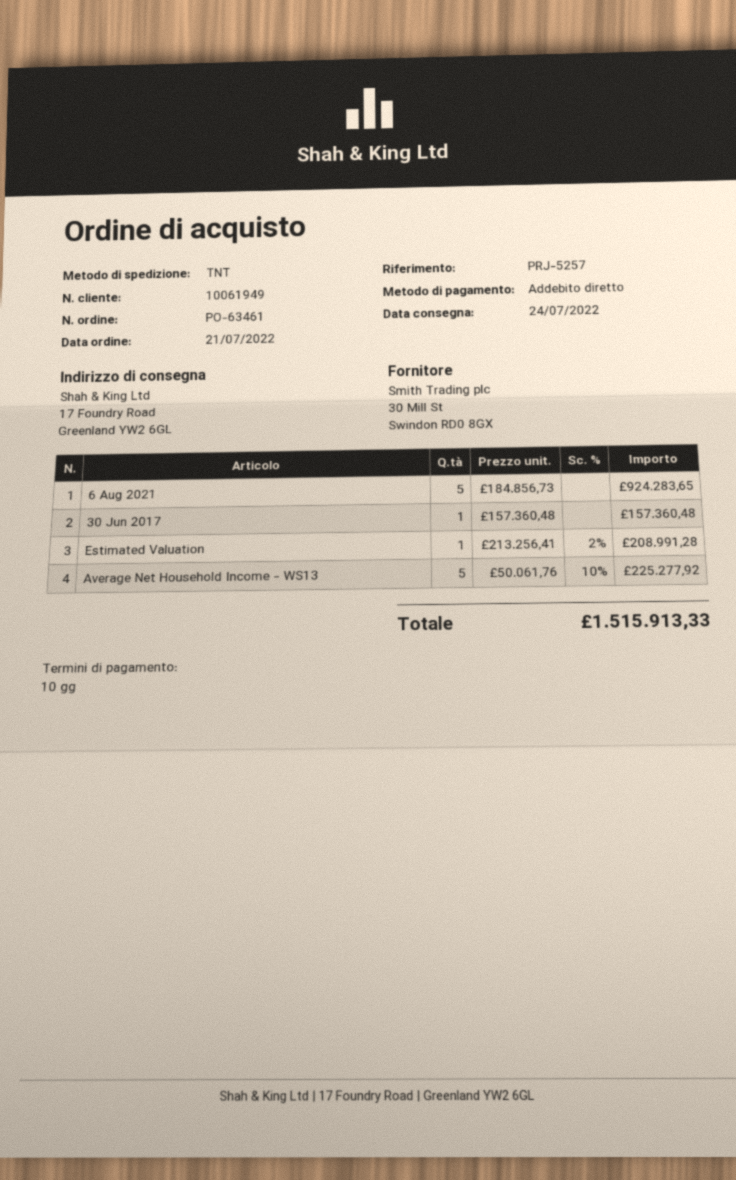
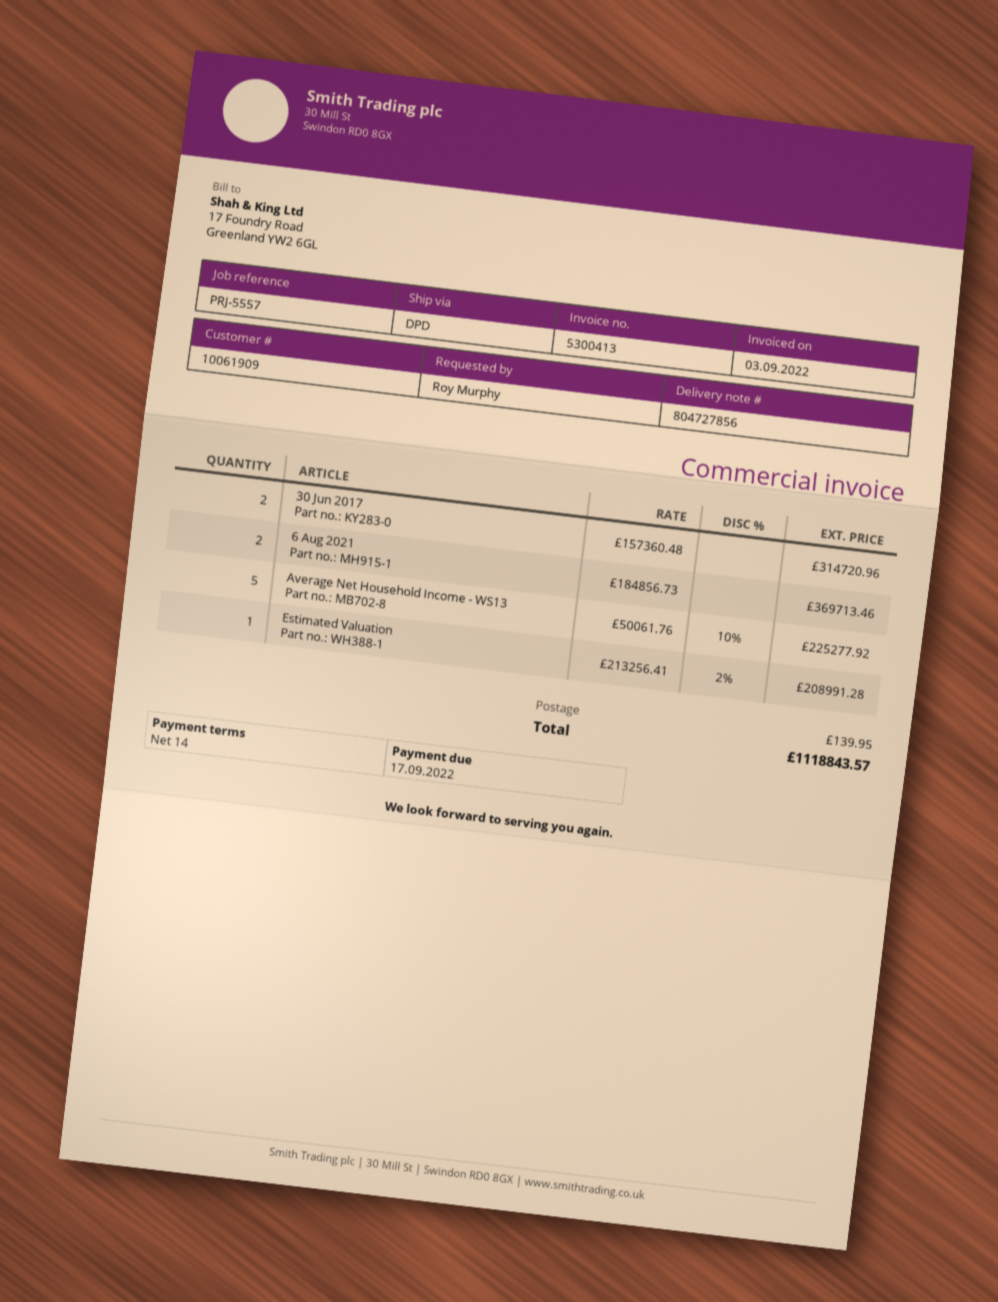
payment terms: 10 days -> 14 days
customer number: 10061949 -> 10061909
reference: PRJ-5257 -> PRJ-5557
shipping method: TNT -> DPD
6 Aug 2021: 5 x 184856.73 = 924283.65 -> 2 x 184856.73 = 369713.46
30 Jun 2017: 1 x 157360.48 = 157360.48 -> 2 x 157360.48 = 314720.96
shipping: none -> 139.95
total: 1515913.33 -> 1118843.57

